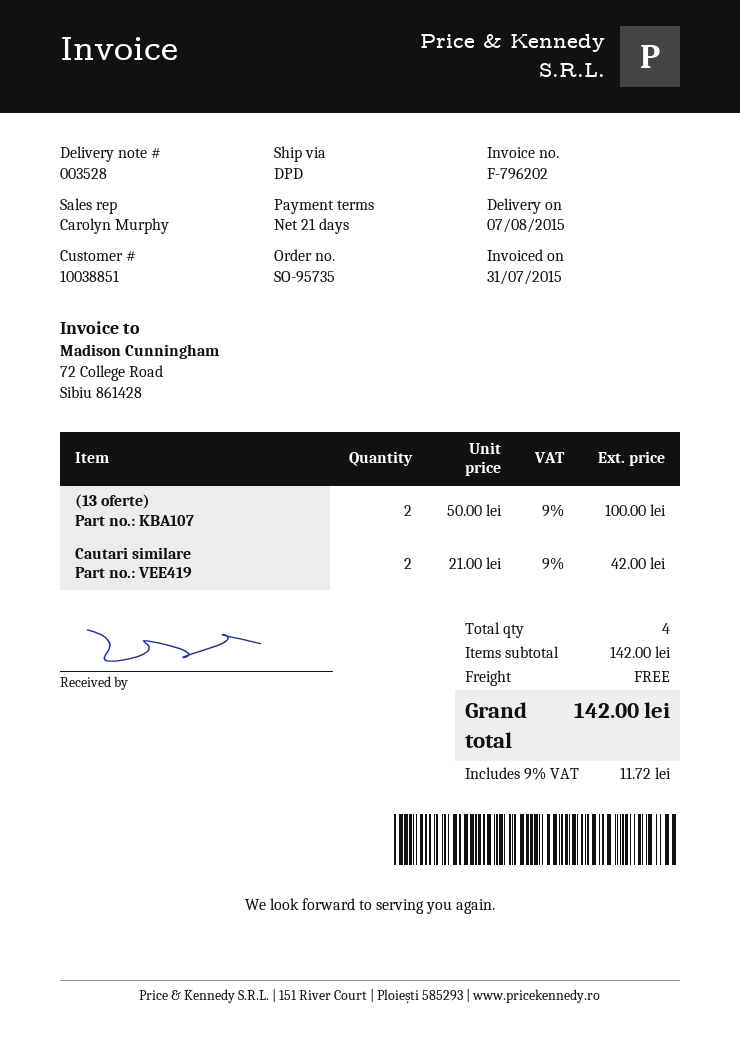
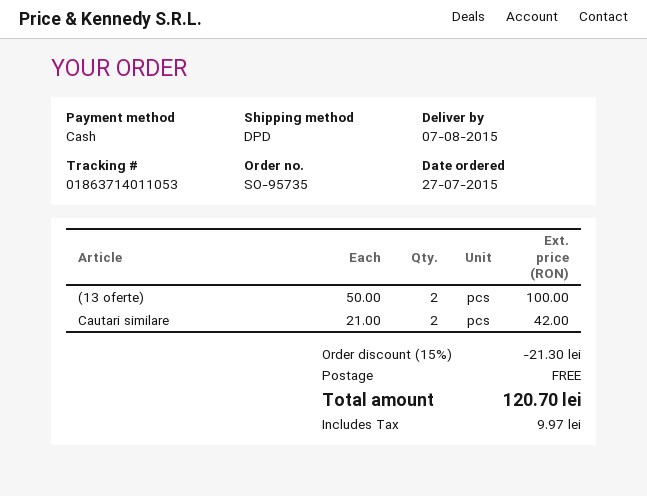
discount: none -> 15% = 21.30
tax: 11.72 -> 9.97
total: 142.00 -> 120.70

